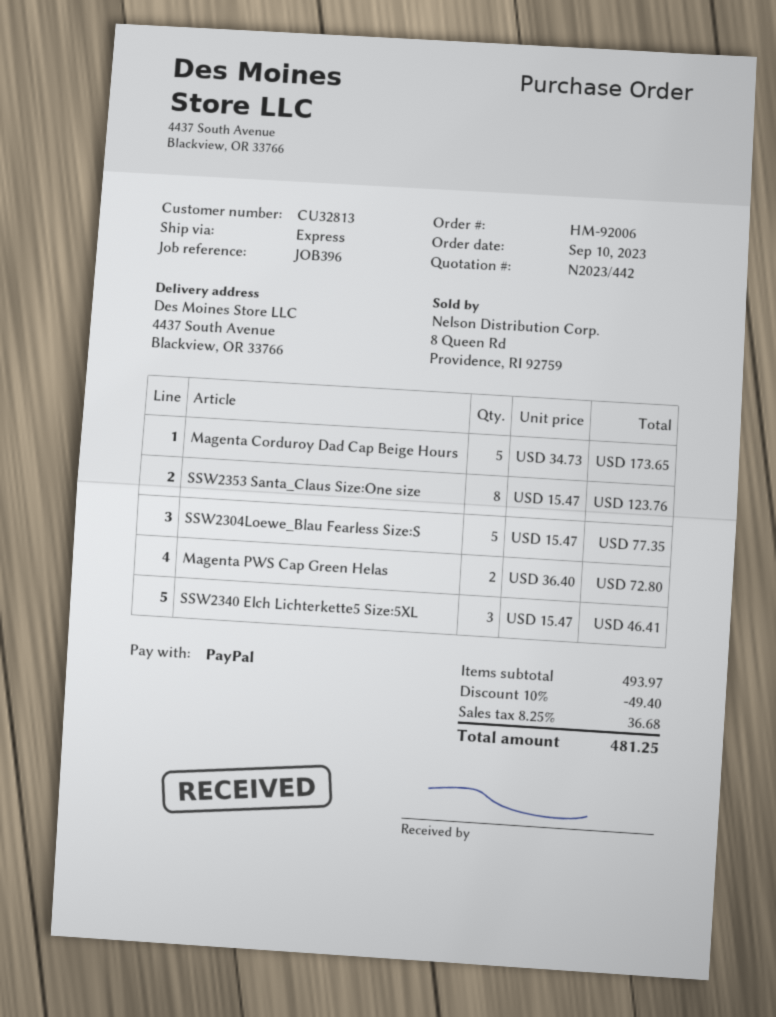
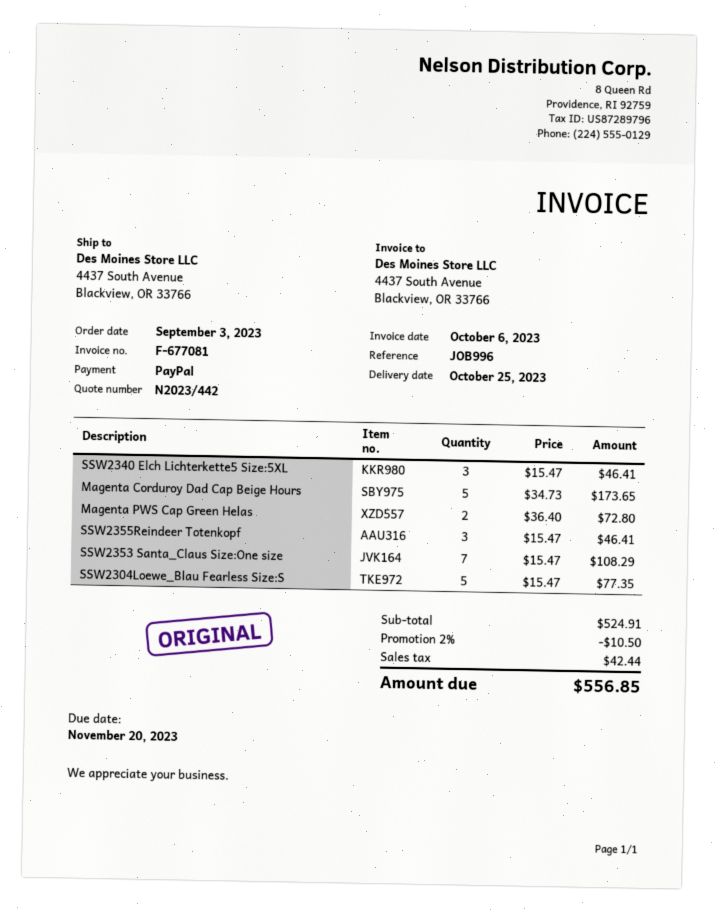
order date: 2023-09-10 -> 2023-09-03
reference: JOB396 -> JOB996
SSW2353 Santa_Claus Size:One size: 8 x 15.47 = 123.76 -> 7 x 15.47 = 108.29
SSW2355Reindeer Totenkopf: none -> 3 x 15.47 = 46.41
subtotal: 493.97 -> 524.91
discount: 10% = 49.40 -> 2% = 10.50
tax: 36.68 -> 42.44
total: 481.25 -> 556.85

